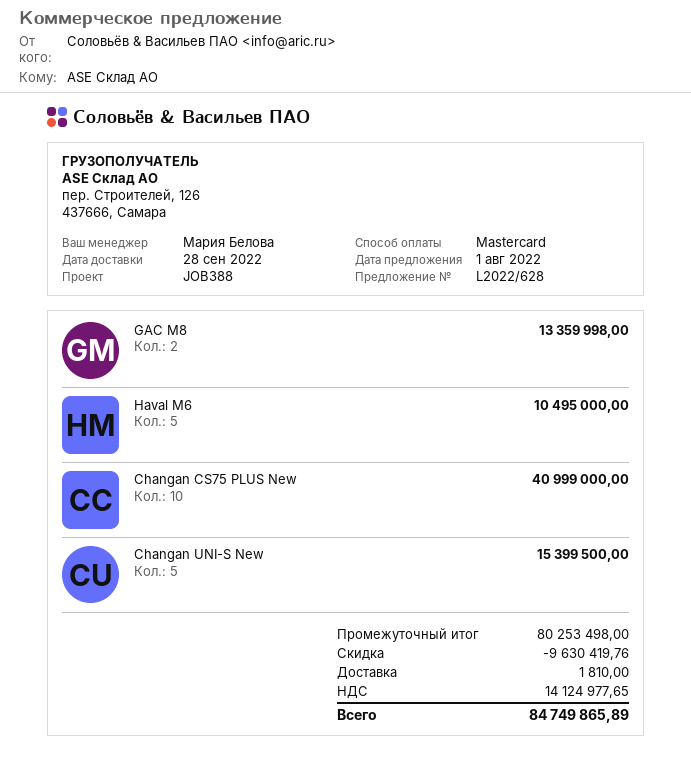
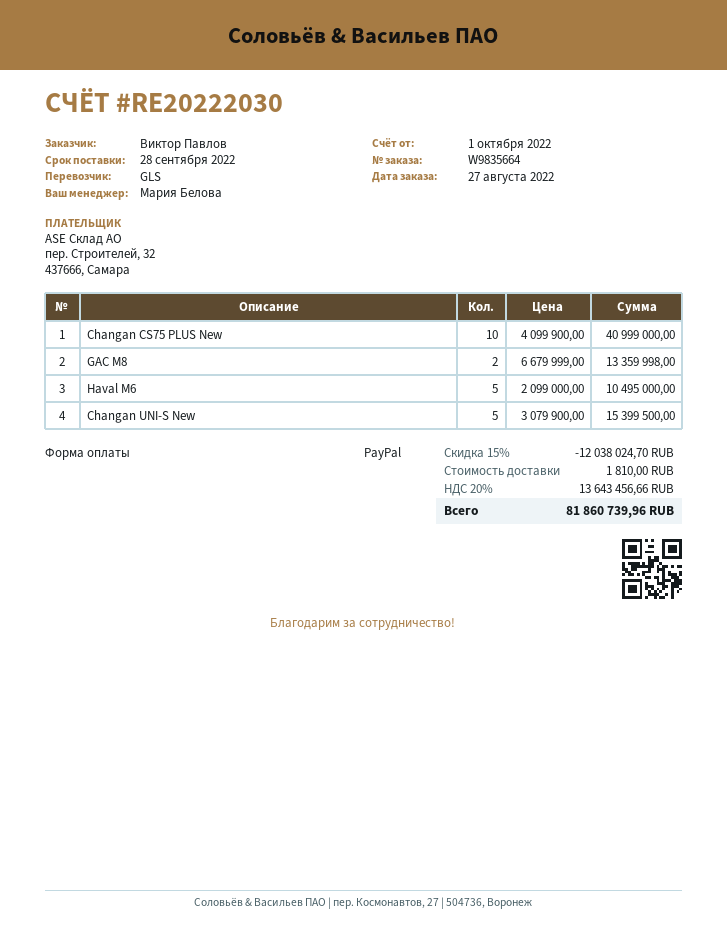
payment method: Mastercard -> PayPal
discount: 9630419.76 -> 12038024.70
tax: 14124977.65 -> 13643456.66
total: 84749865.89 -> 81860739.96

